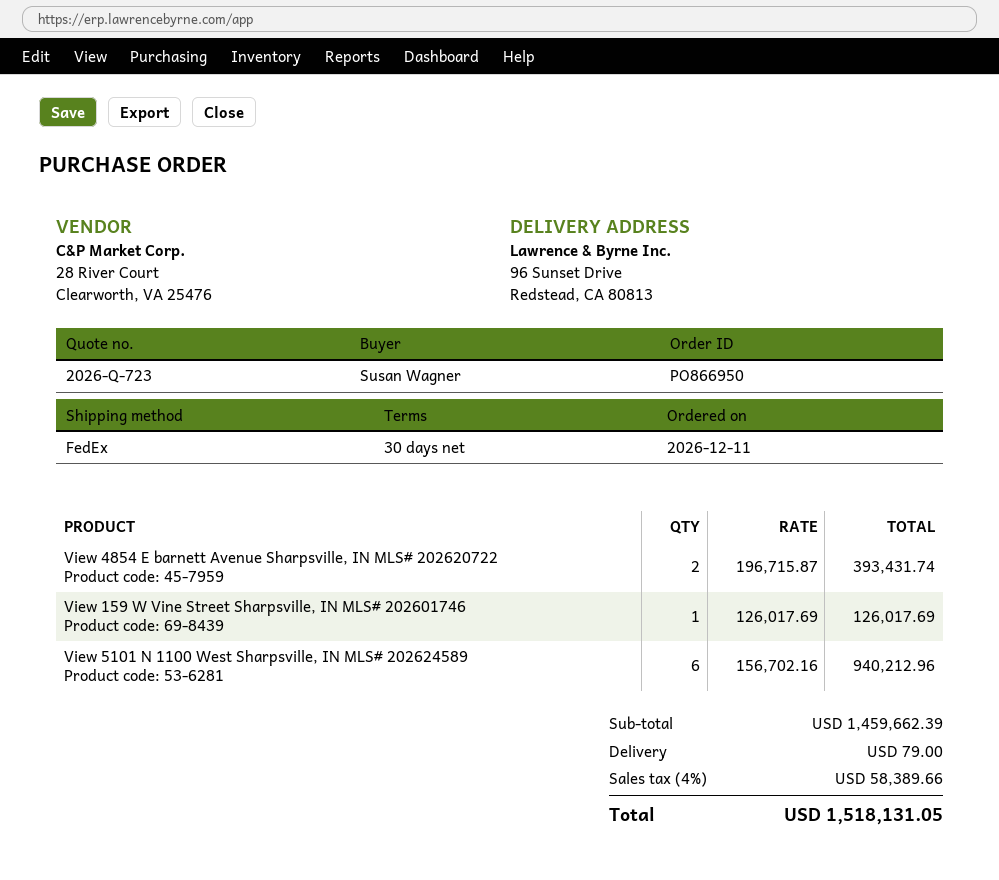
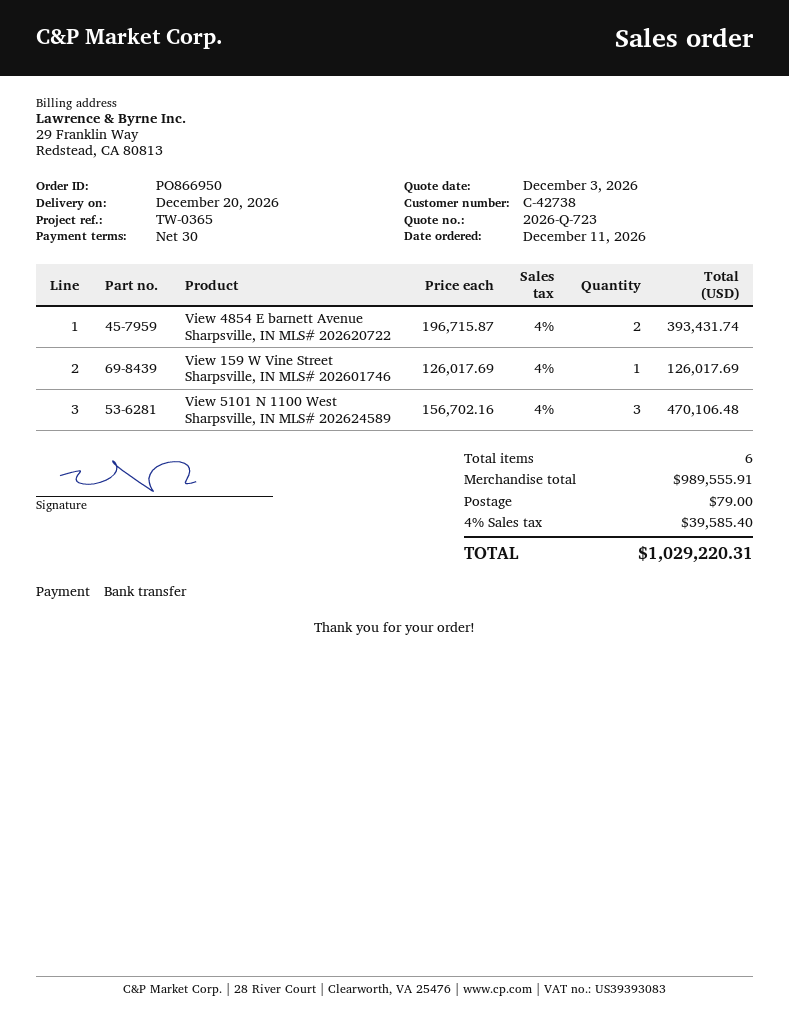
View 5101 N 1100 West Sharpsville, IN MLS# 202624589: 6 x 156702.16 = 940212.96 -> 3 x 156702.16 = 470106.48
subtotal: 1459662.39 -> 989555.91
tax: 4% = 58389.66 -> 4% = 39585.40
total: 1518131.05 -> 1029220.31

